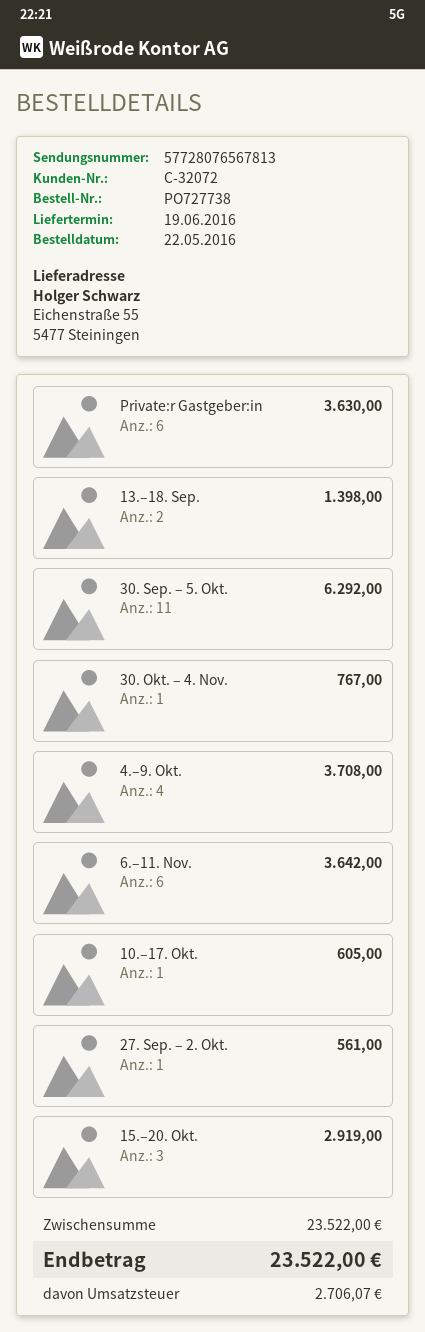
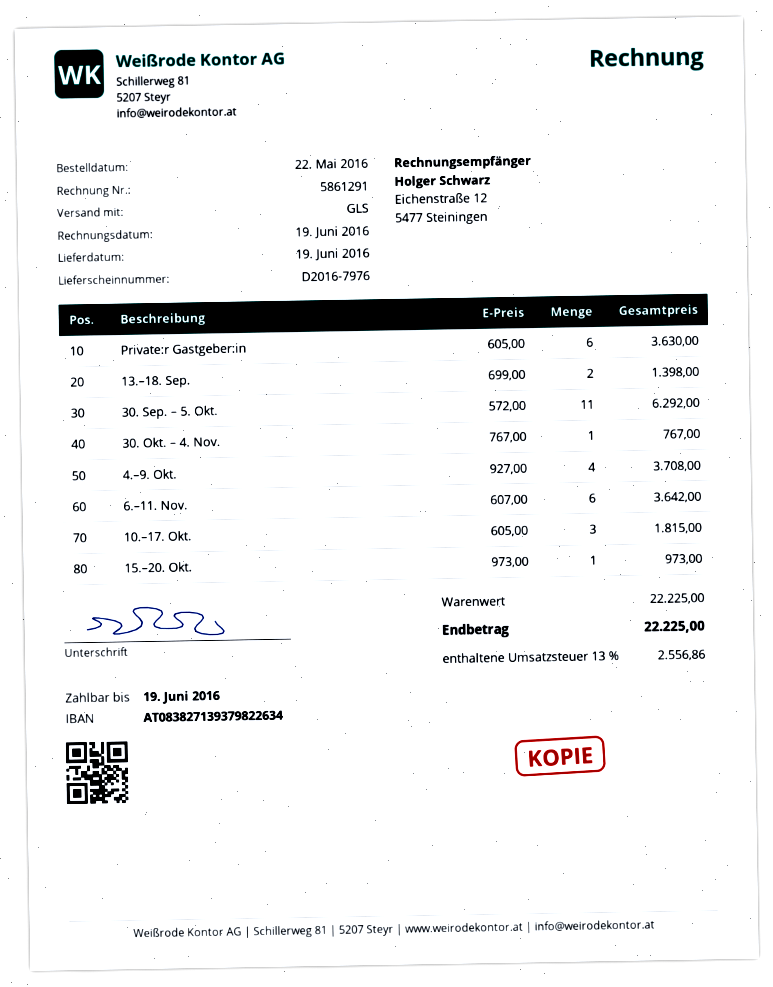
10.–17. Okt.: 1 for 605.00 -> 3 for 1815.00
27. Sep. – 2. Okt.: 1 for 561.00 -> none
15.–20. Okt.: 3 for 2919.00 -> 1 for 973.00
subtotal: 23522.00 -> 22225.00
tax: 2706.07 -> 2556.86
total: 23522.00 -> 22225.00

